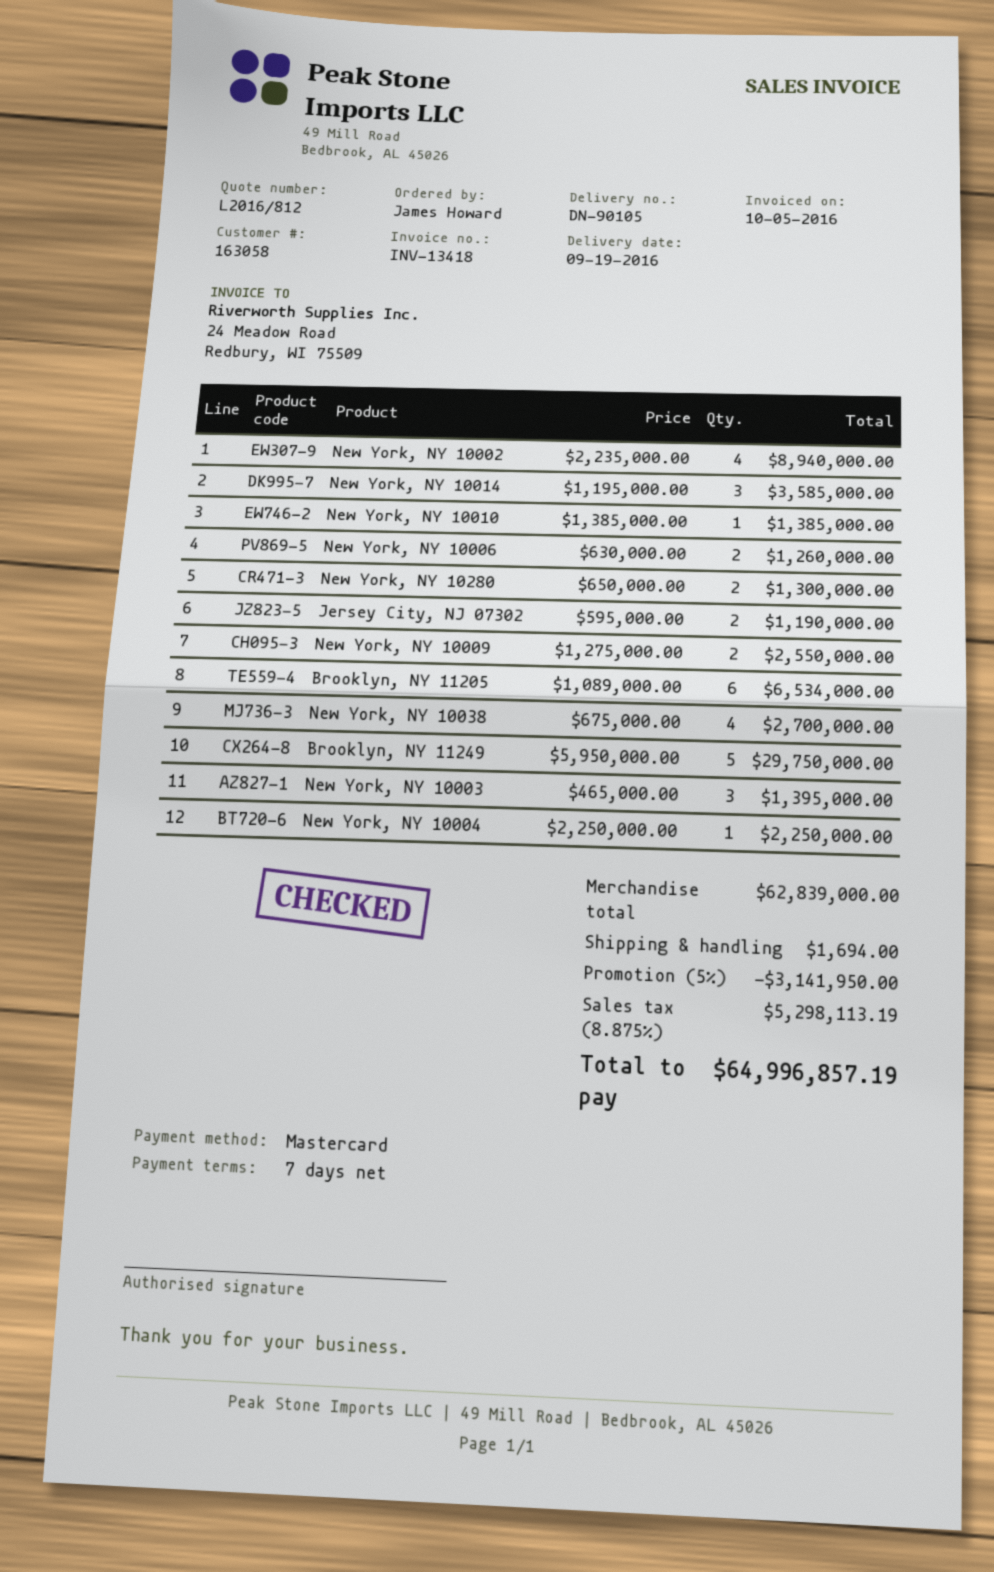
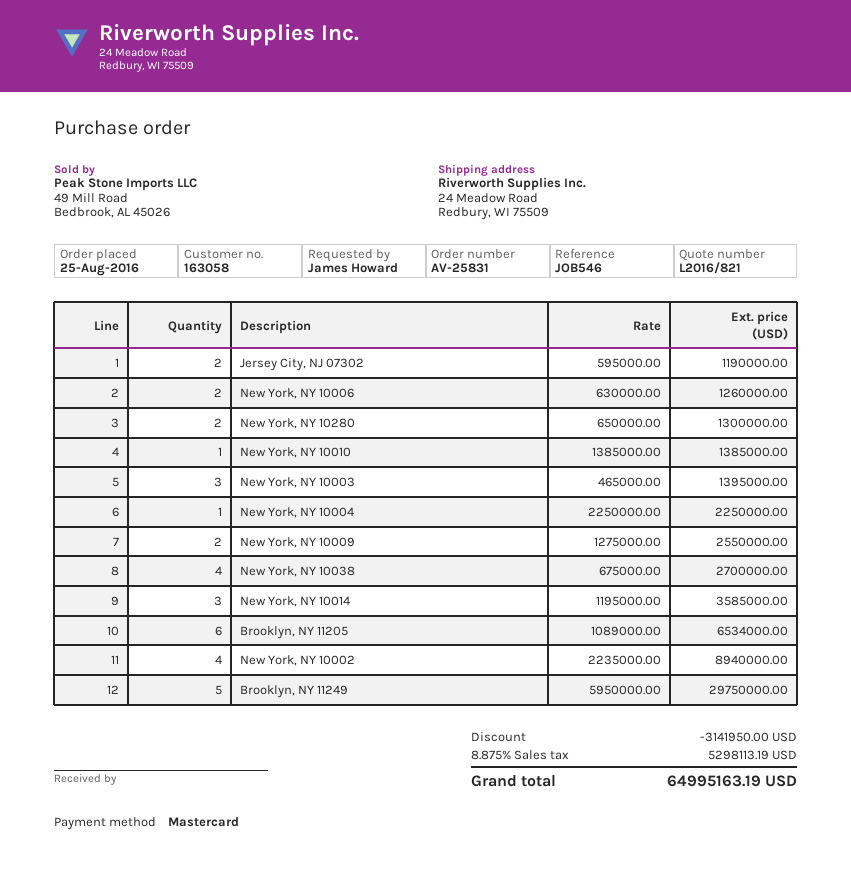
quote number: L2016/812 -> L2016/821
shipping: 1694.00 -> none
total: 64996857.19 -> 64995163.19

